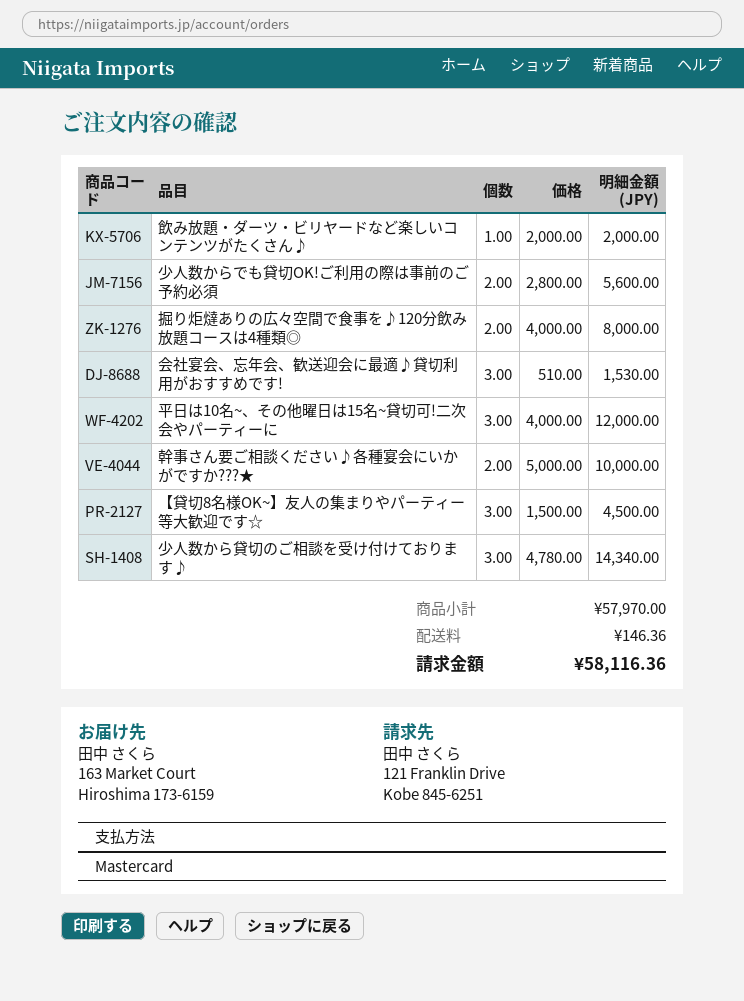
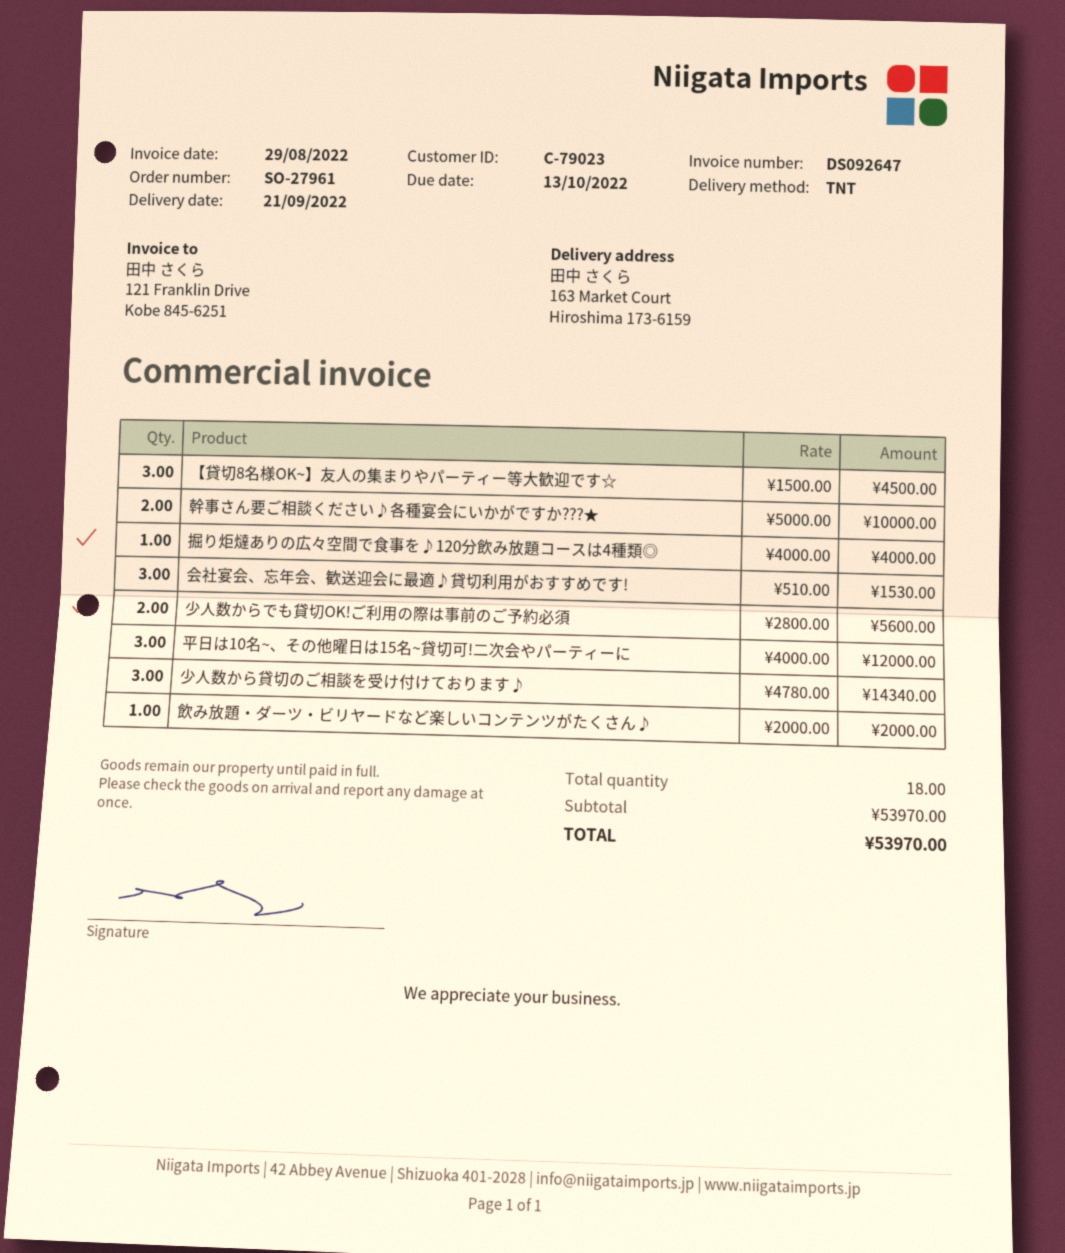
掘り炬燵ありの広々空間で食事を♪120分飲み放題コースは4種類◎: 2 x 4000.00 = 8000.00 -> 1 x 4000.00 = 4000.00
subtotal: 57970.00 -> 53970.00
shipping: 146.36 -> none
total: 58116.36 -> 53970.00

